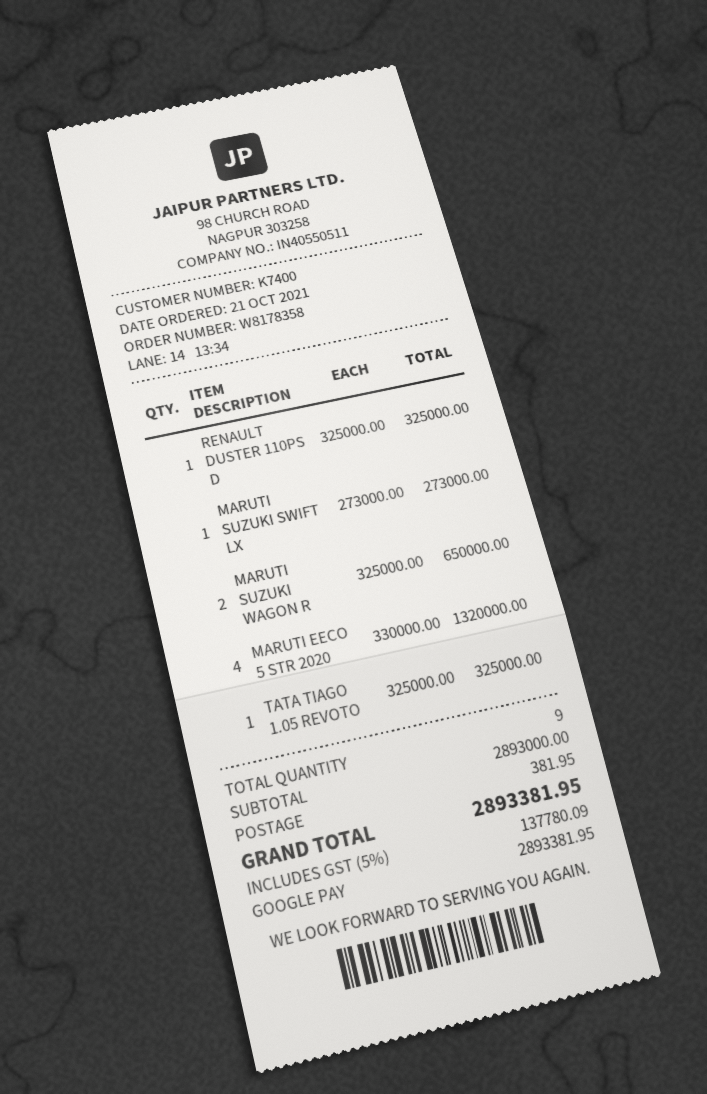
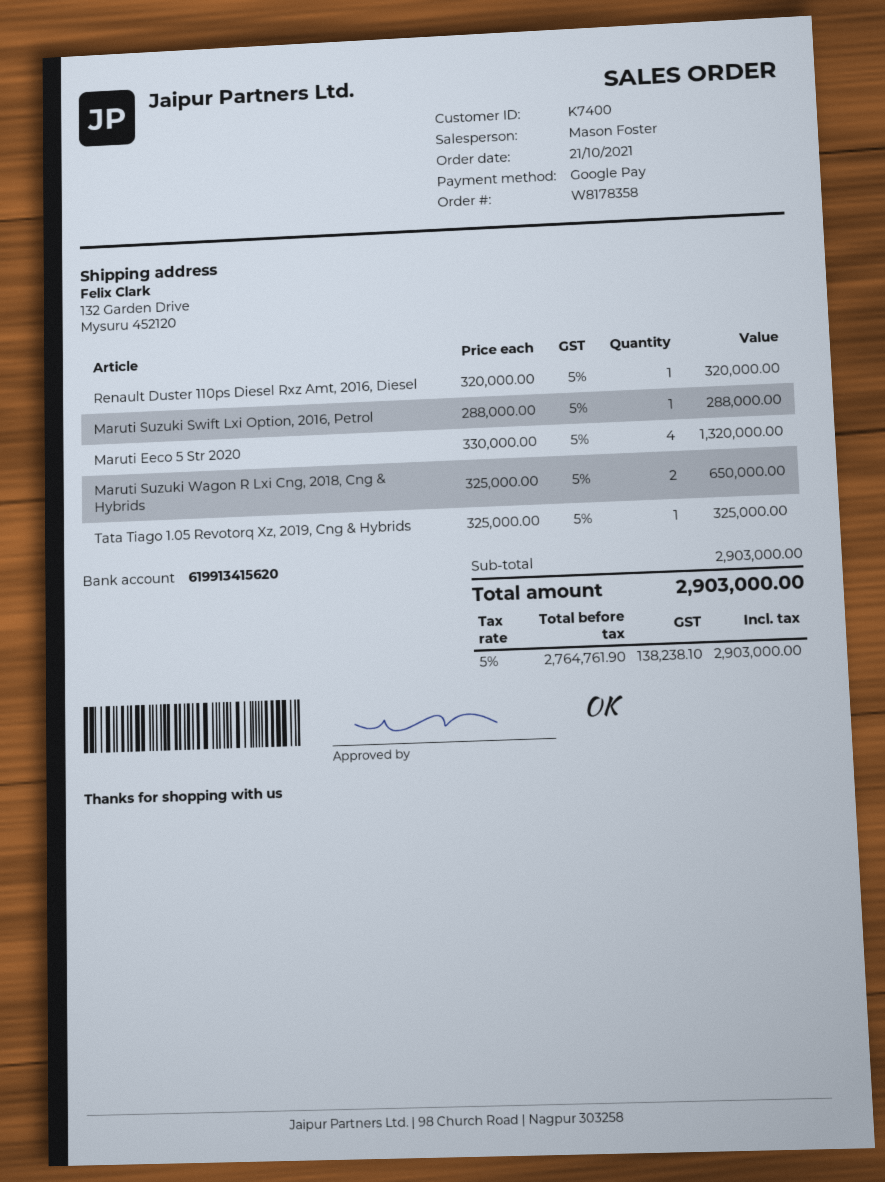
RENAULT DUSTER 110PS D: 1 x 325000.00 = 325000.00 -> 1 x 320000.00 = 320000.00
MARUTI SUZUKI SWIFT LX: 1 x 273000.00 = 273000.00 -> 1 x 288000.00 = 288000.00
subtotal: 2893000.00 -> 2903000.00
shipping: 381.95 -> none
tax: 5% = 137780.09 -> 5% = 138238.10
total: 2893381.95 -> 2903000.00

